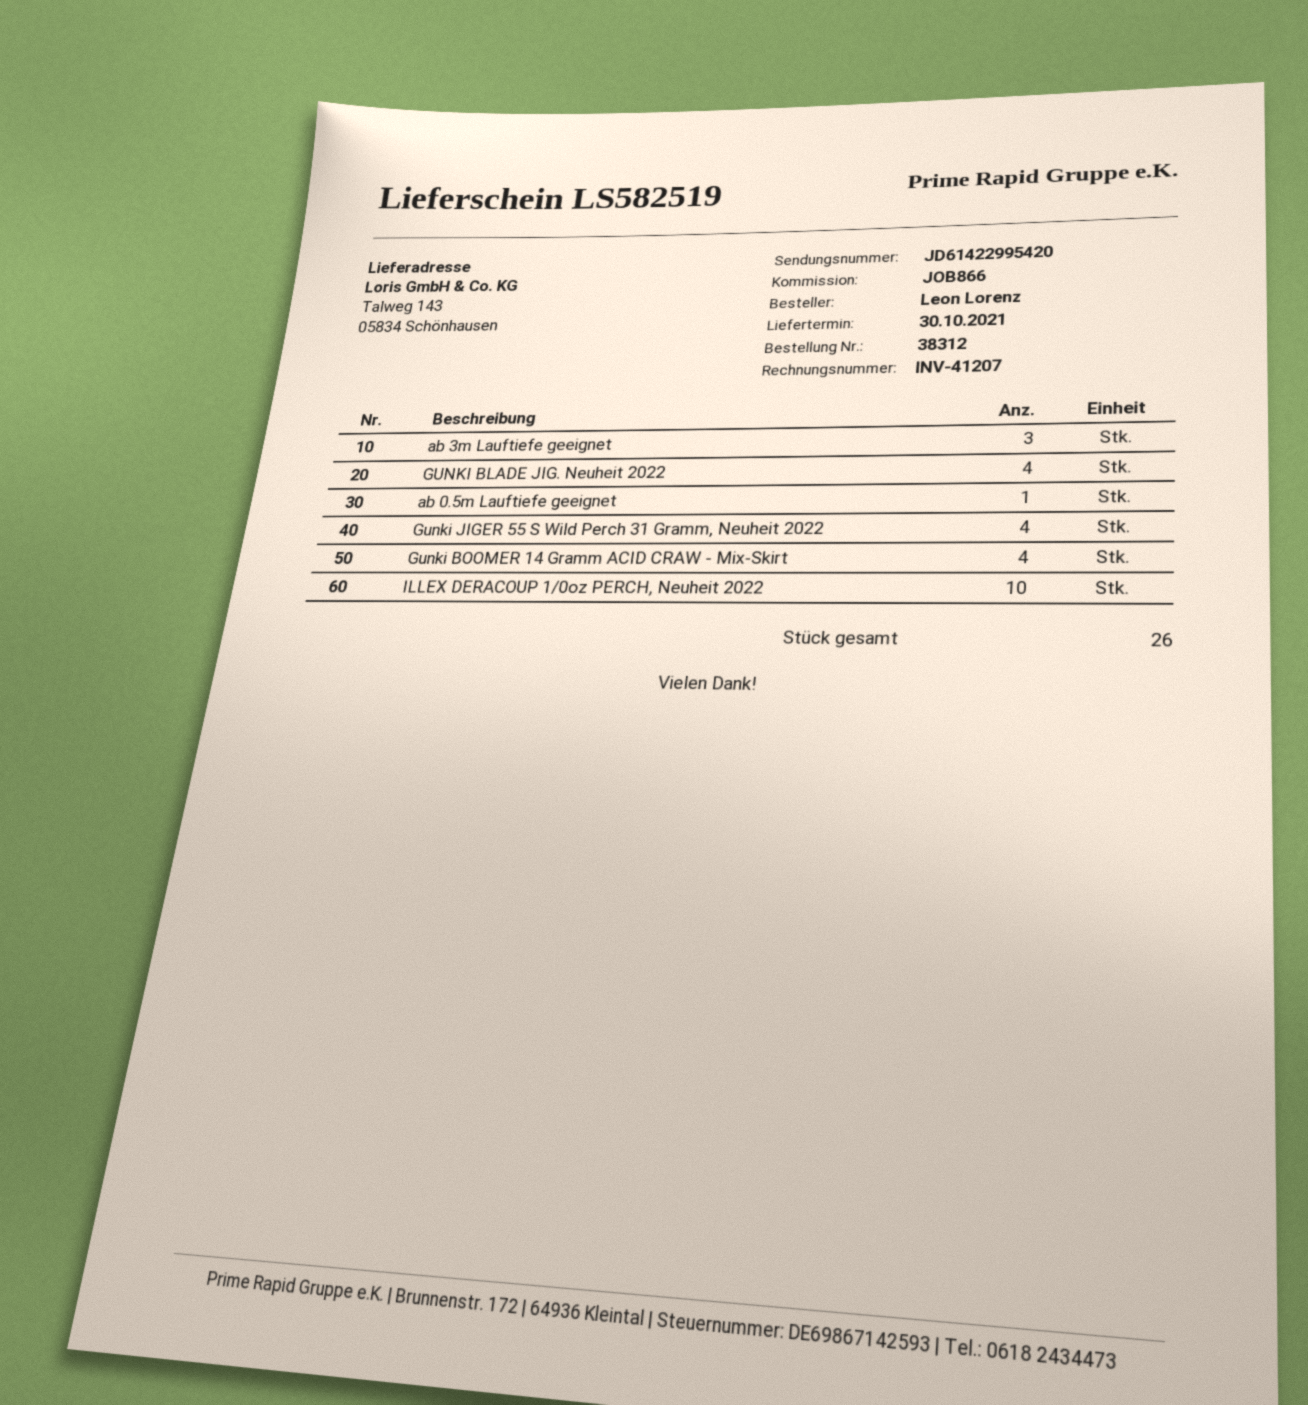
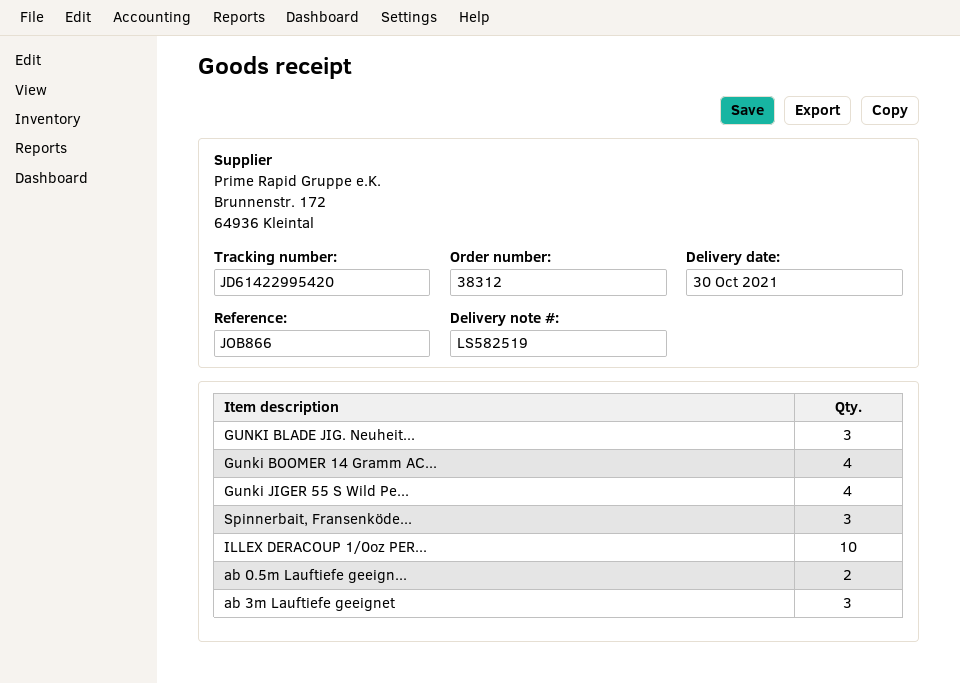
GUNKI BLADE JIG. Neuheit 2022: 4 -> 3
ab 0.5m Lauftiefe geeignet: 1 -> 2
Spinnerbait, Fransenköde...: none -> 3

